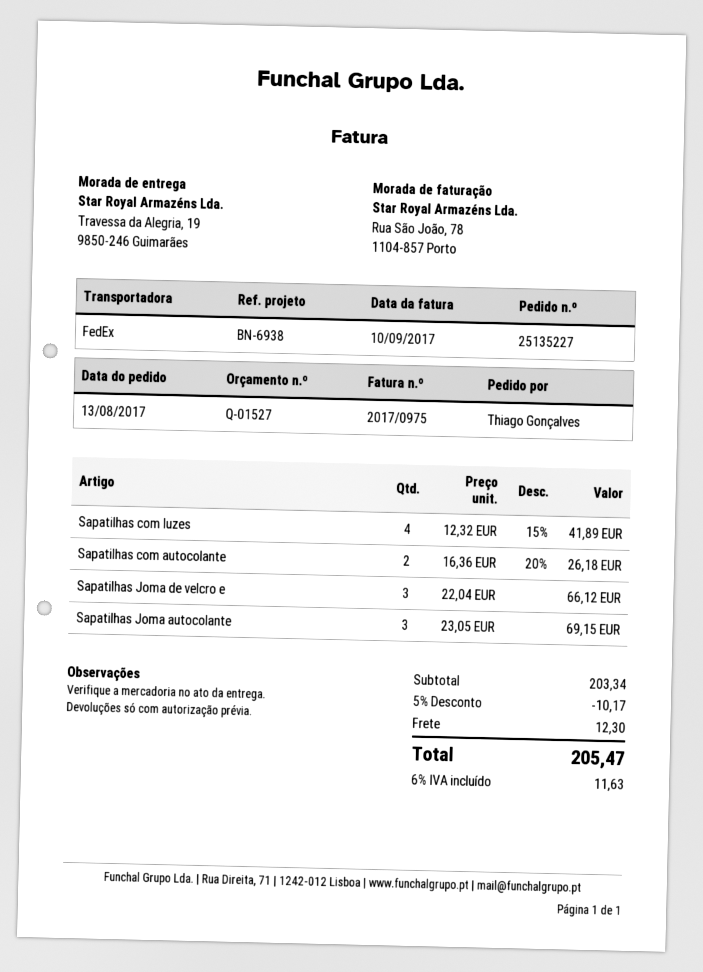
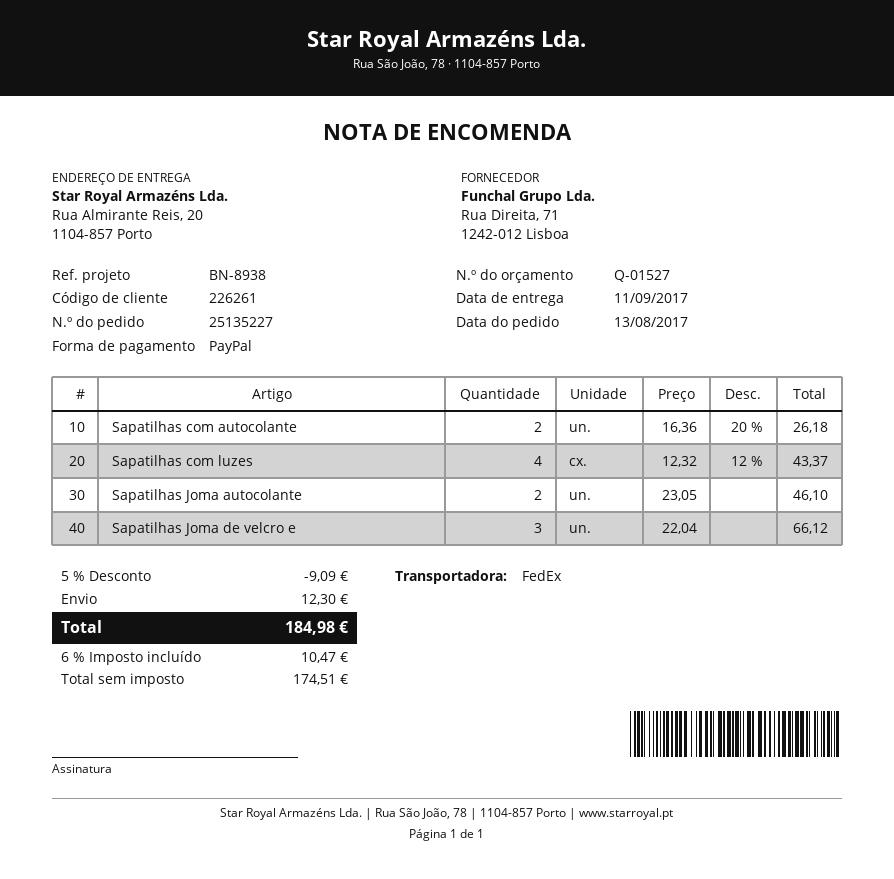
reference: BN-6938 -> BN-8938
ship to: Travessa da Alegria, 19, 9850-246 Guimarães -> Rua Almirante Reis, 20, 1104-857 Porto
Sapatilhas com luzes: 4 x 12.32 - 15% = 41.89 -> 4 x 12.32 - 12% = 43.37
Sapatilhas Joma autocolante: 3 x 23.05 = 69.15 -> 2 x 23.05 = 46.10
discount: 5% = 10.17 -> 5% = 9.09
tax: 6% = 11.63 -> 6% = 10.47
total: 205.47 -> 184.98

